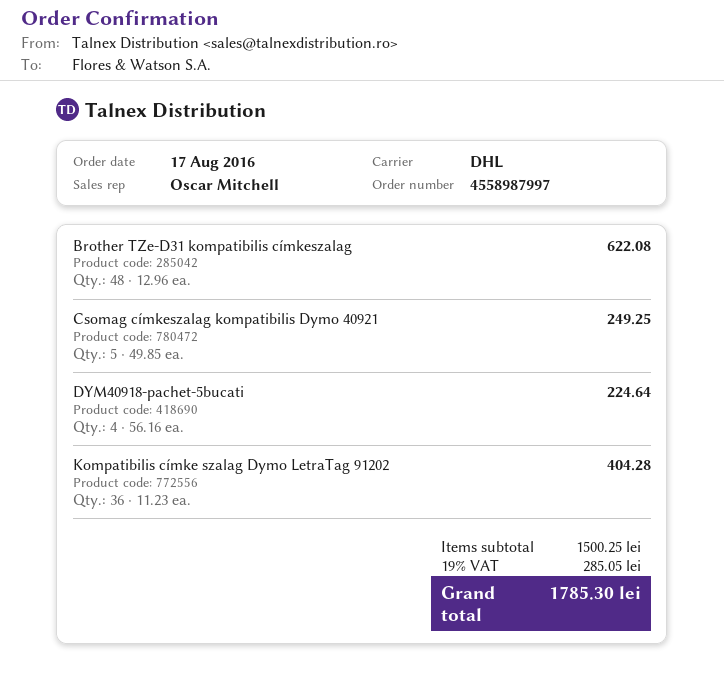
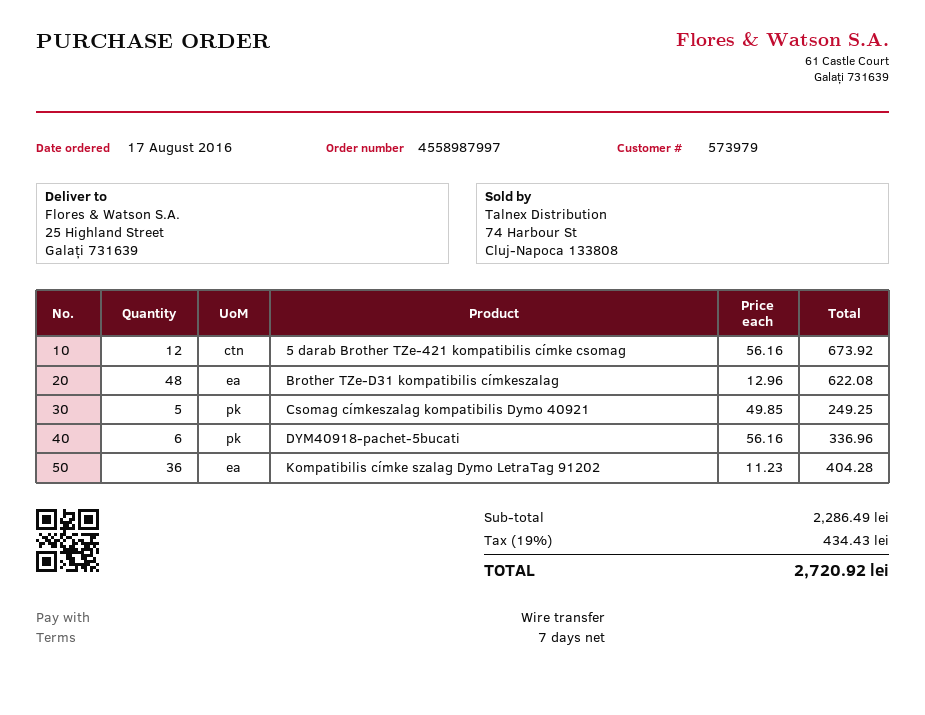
DYM40918-pachet-5bucati: 4 x 56.16 = 224.64 -> 6 x 56.16 = 336.96
5 darab Brother TZe-421 kompatibilis címke csomag: none -> 12 x 56.16 = 673.92
subtotal: 1500.25 -> 2286.49
tax: 19% = 285.05 -> 19% = 434.43
total: 1785.30 -> 2720.92

